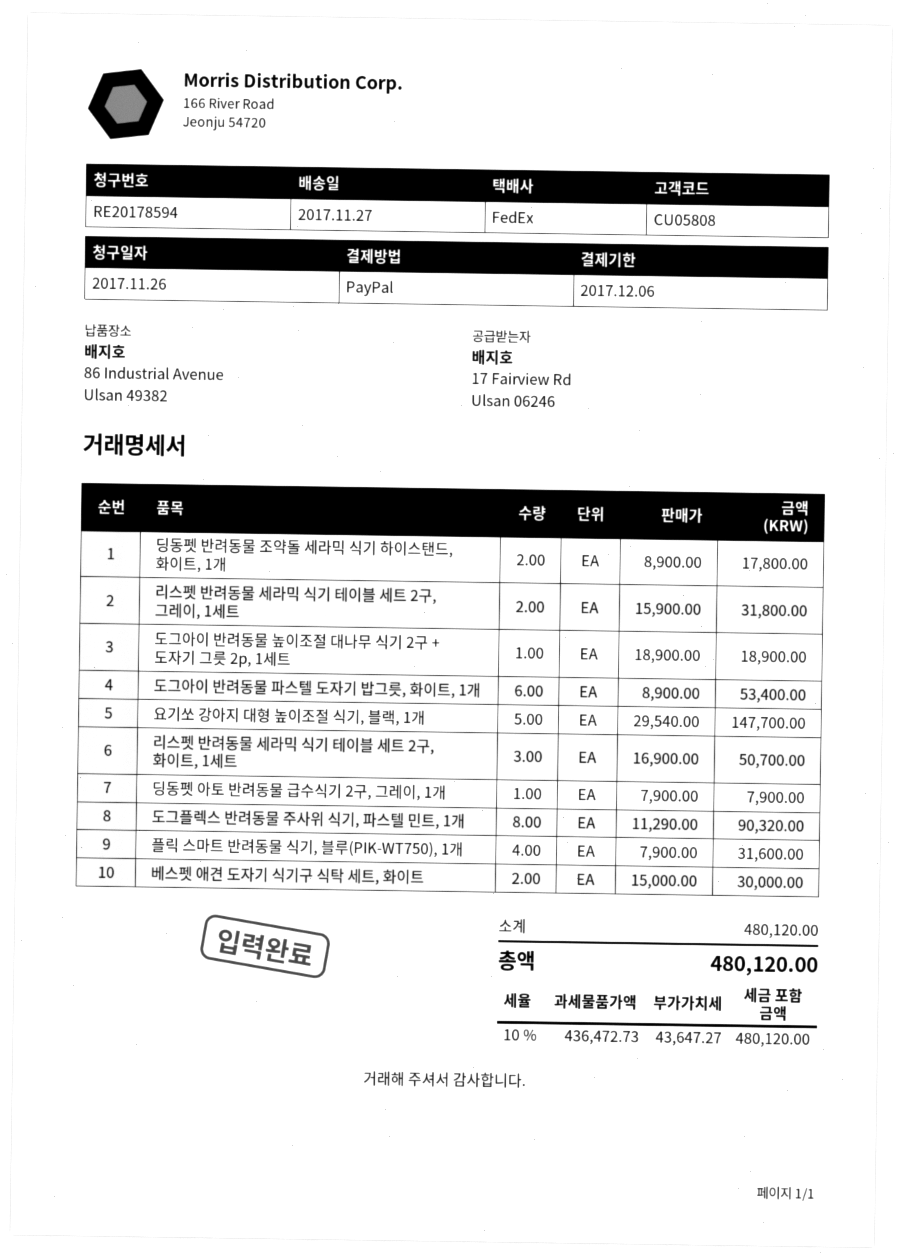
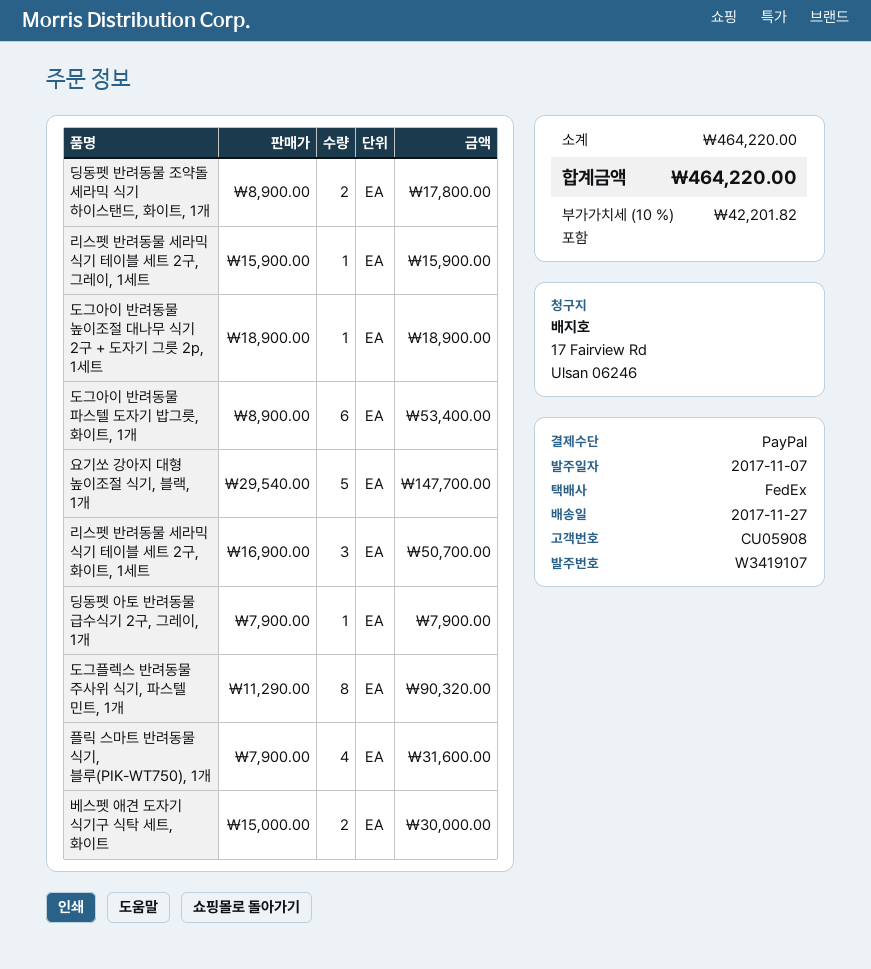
customer number: CU05808 -> CU05908
리스펫 반려동물 세라믹 식기 테이블 세트 2구, 그레이, 1세트: 2 x 15900.00 = 31800.00 -> 1 x 15900.00 = 15900.00
subtotal: 480120.00 -> 464220.00
tax: 10% = 43647.27 -> 10% = 42201.82
total: 480120.00 -> 464220.00

